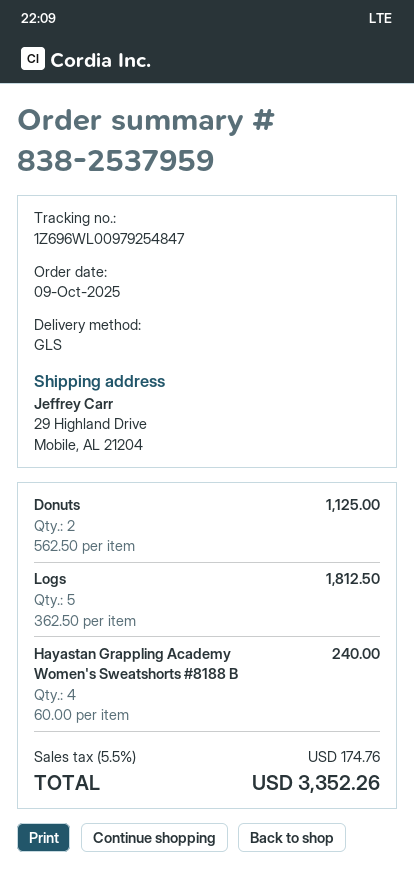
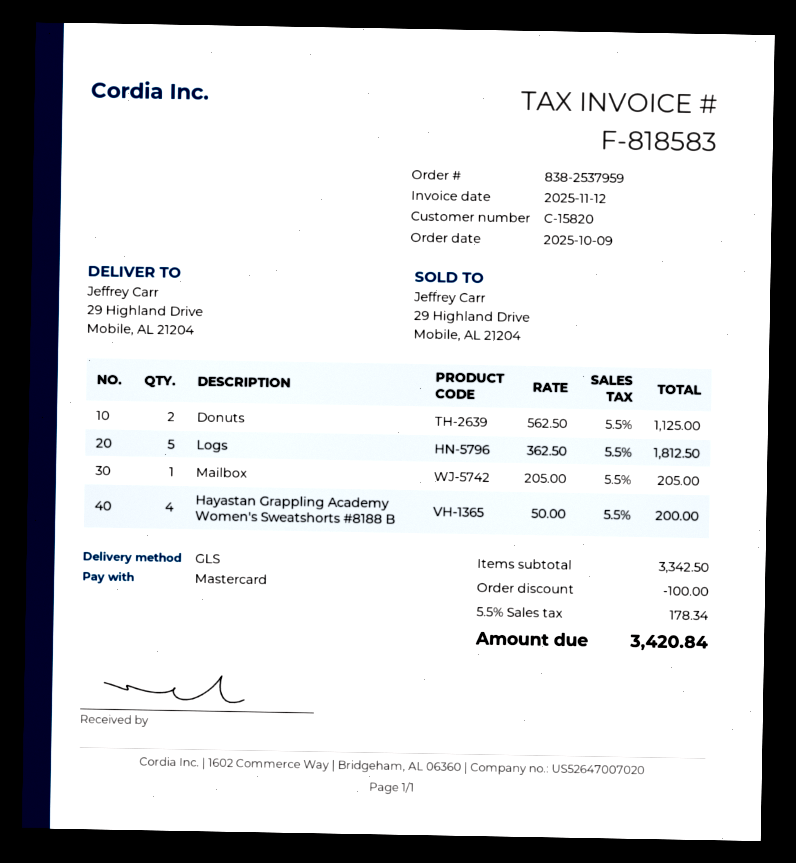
Hayastan Grappling Academy Women's Sweatshorts #8188 B: 4 x 60.00 = 240.00 -> 4 x 50.00 = 200.00
Mailbox: none -> 1 x 205.00 = 205.00
discount: none -> 100.00
tax: 5.5% = 174.76 -> 5.5% = 178.34
total: 3352.26 -> 3420.84

